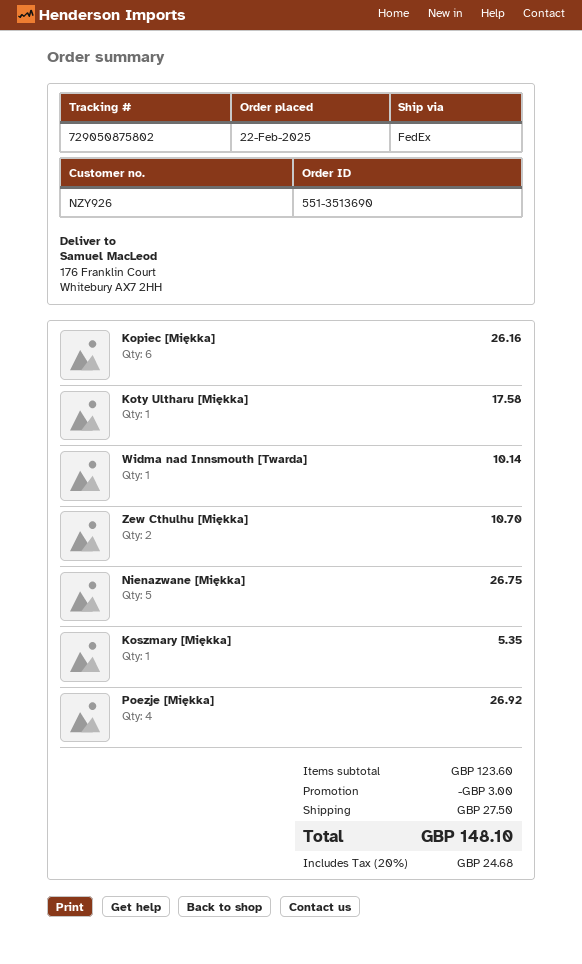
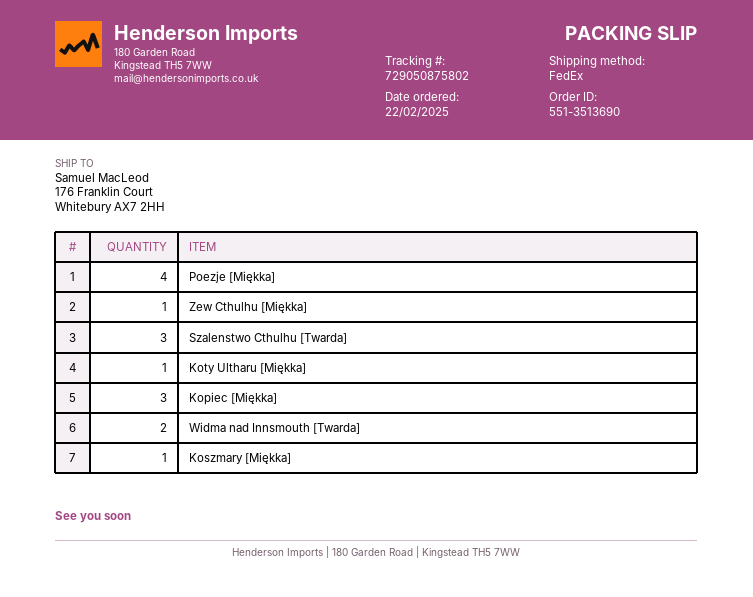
Kopiec [Miękka]: 6 -> 3
Widma nad Innsmouth [Twarda]: 1 -> 2
Zew Cthulhu [Miękka]: 2 -> 1
Nienazwane [Miękka]: 5 -> none
Szalenstwo Cthulhu [Twarda]: none -> 3

